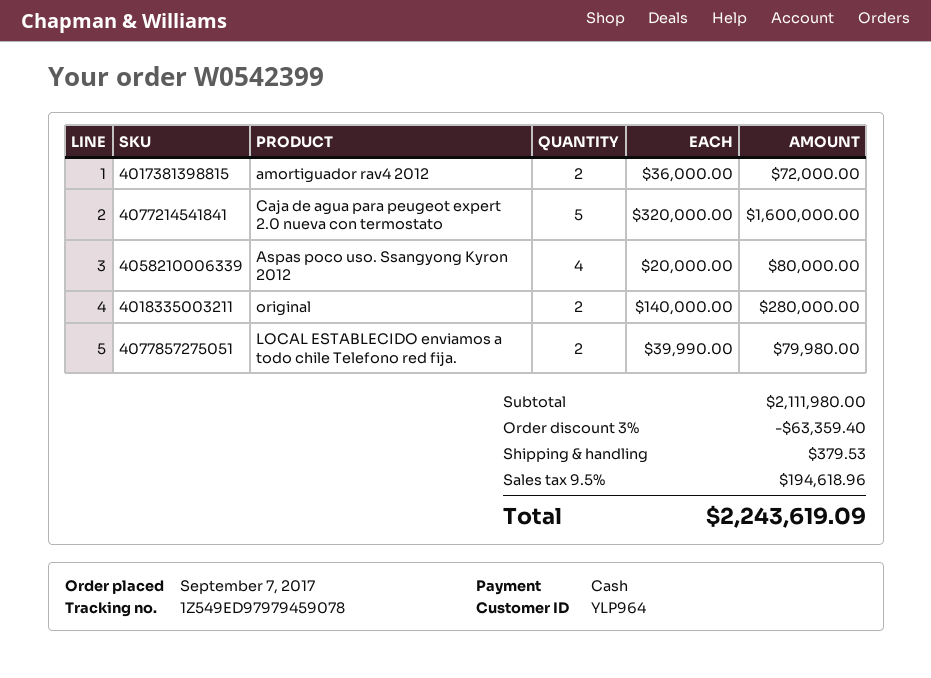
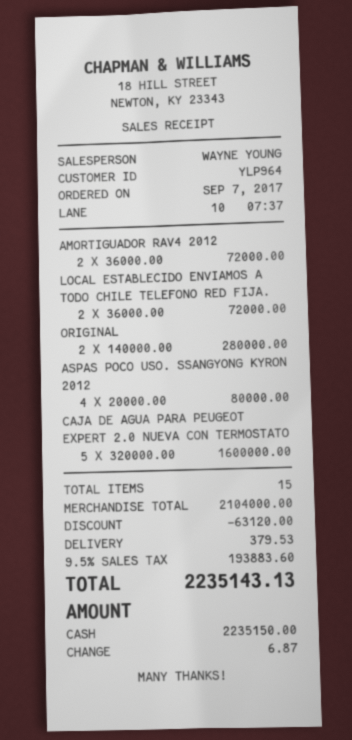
LOCAL ESTABLECIDO enviamos a todo chile Telefono red fija.: 2 x 39990.00 = 79980.00 -> 2 x 36000.00 = 72000.00
subtotal: 2111980.00 -> 2104000.00
discount: 63359.40 -> 63120.00
tax: 9.5% = 194618.96 -> 9.5% = 193883.60
total: 2243619.09 -> 2235143.13

